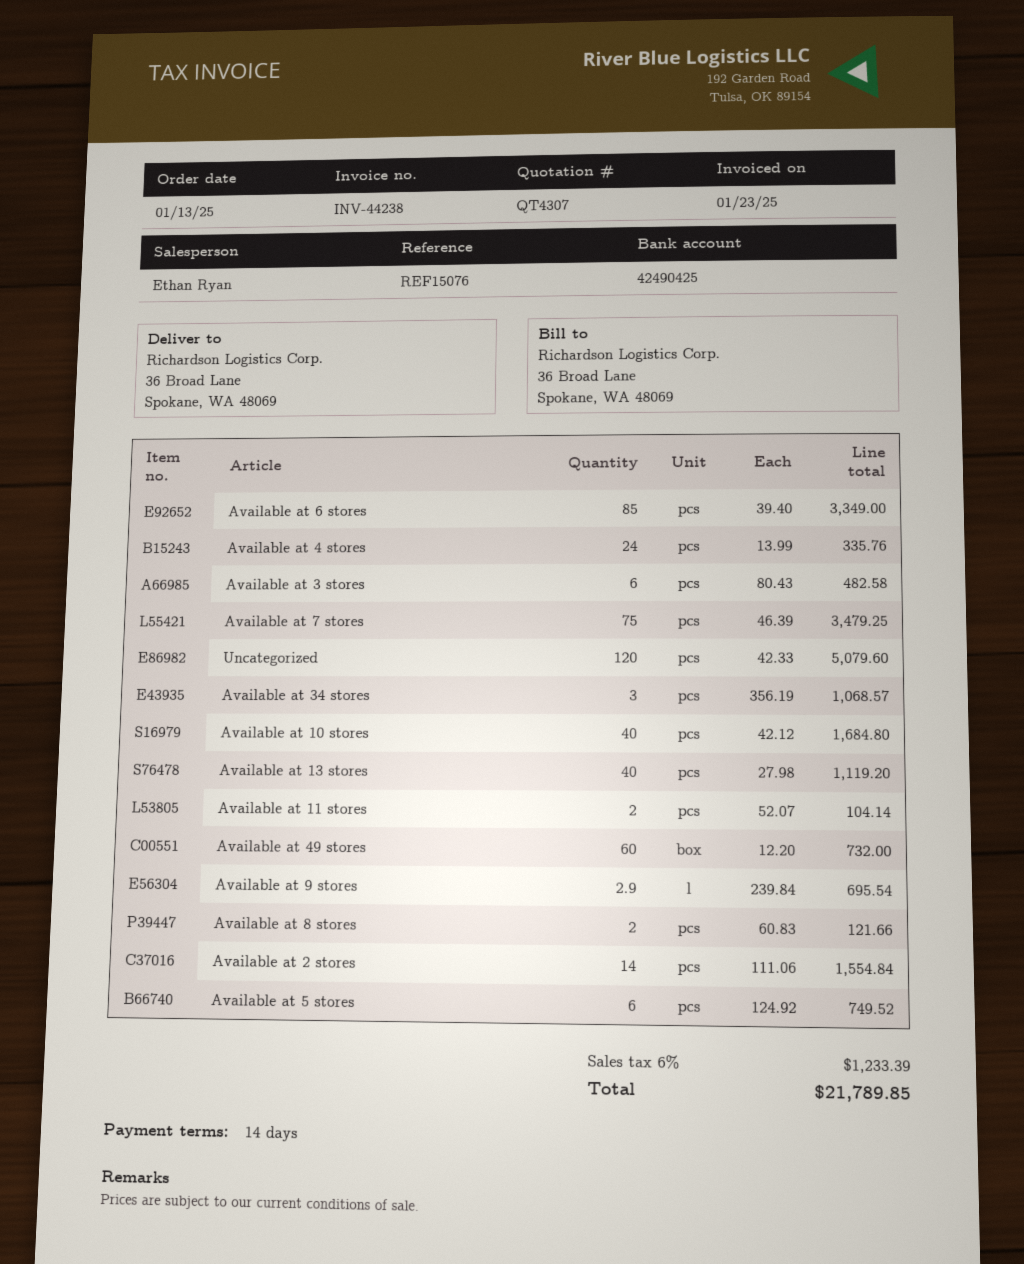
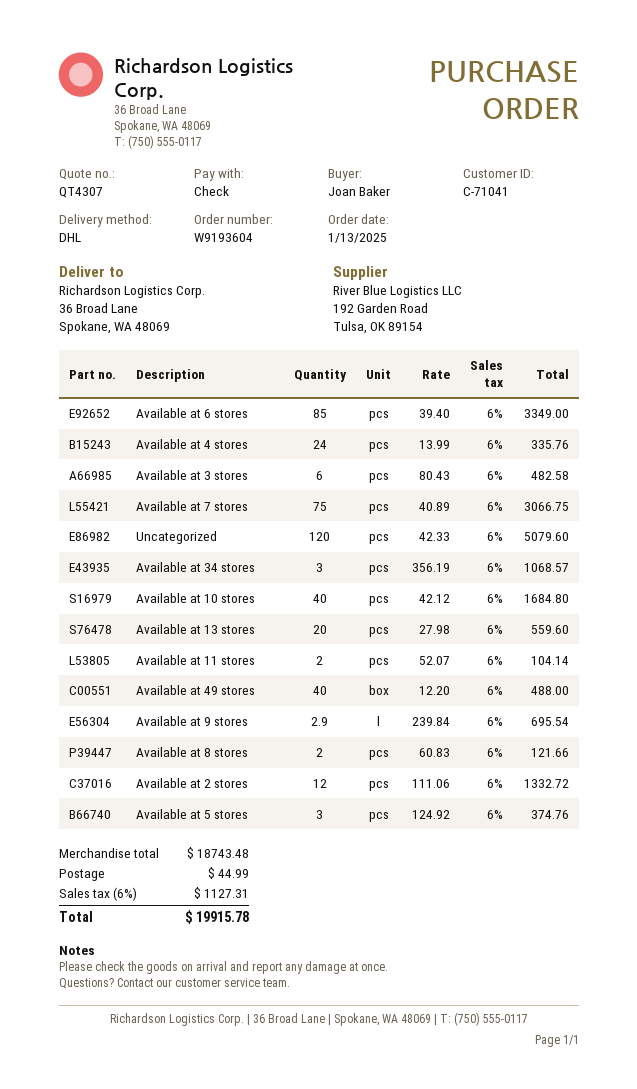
Available at 7 stores: 75 x 46.39 = 3479.25 -> 75 x 40.89 = 3066.75
Available at 13 stores: 40 x 27.98 = 1119.20 -> 20 x 27.98 = 559.60
Available at 49 stores: 60 x 12.20 = 732.00 -> 40 x 12.20 = 488.00
Available at 2 stores: 14 x 111.06 = 1554.84 -> 12 x 111.06 = 1332.72
Available at 5 stores: 6 x 124.92 = 749.52 -> 3 x 124.92 = 374.76
shipping: none -> 44.99
tax: 6% = 1233.39 -> 6% = 1127.31
total: 21789.85 -> 19915.78

